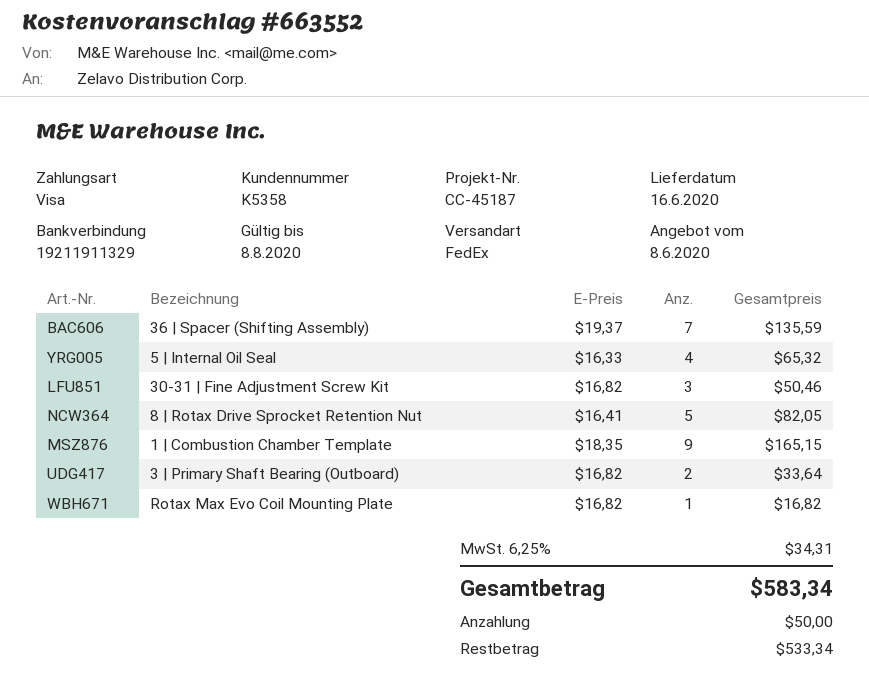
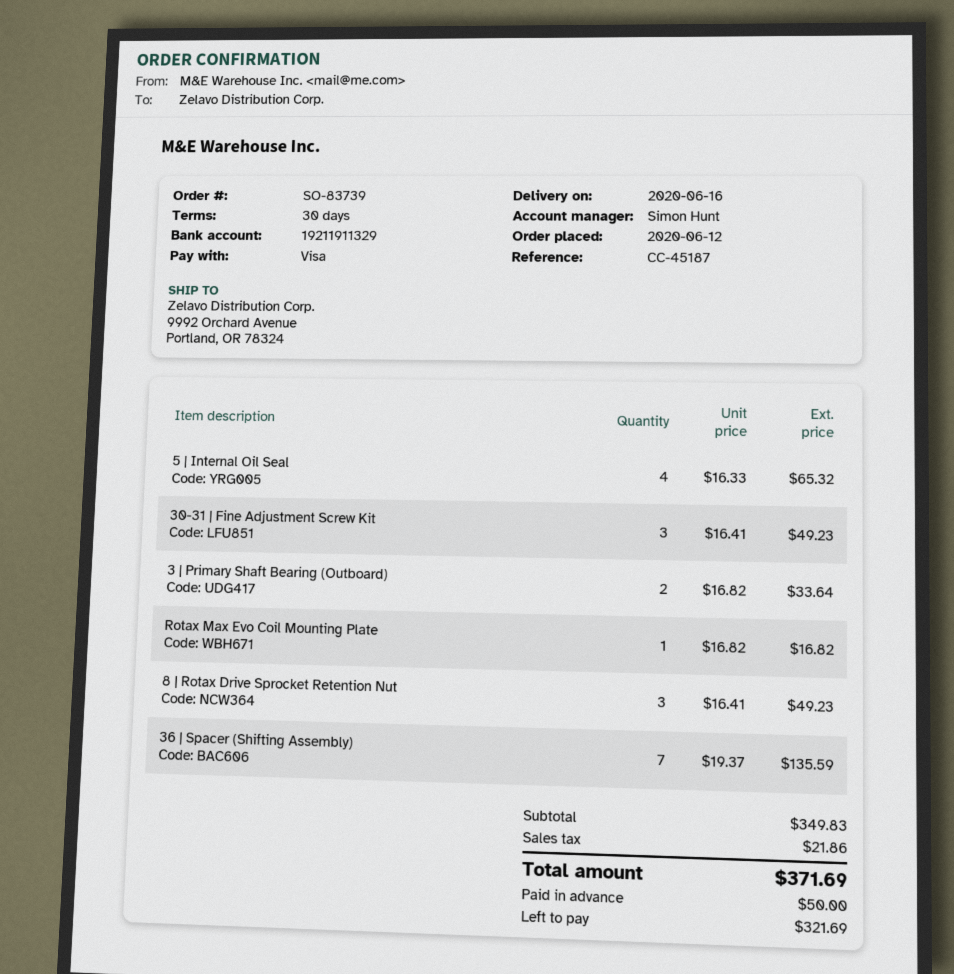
30-31 | Fine Adjustment Screw Kit: 3 x 16.82 = 50.46 -> 3 x 16.41 = 49.23
8 | Rotax Drive Sprocket Retention Nut: 5 x 16.41 = 82.05 -> 3 x 16.41 = 49.23
1 | Combustion Chamber Template: 9 x 18.35 = 165.15 -> none
tax: 34.31 -> 21.86
total: 583.34 -> 371.69
balance: 533.34 -> 321.69

